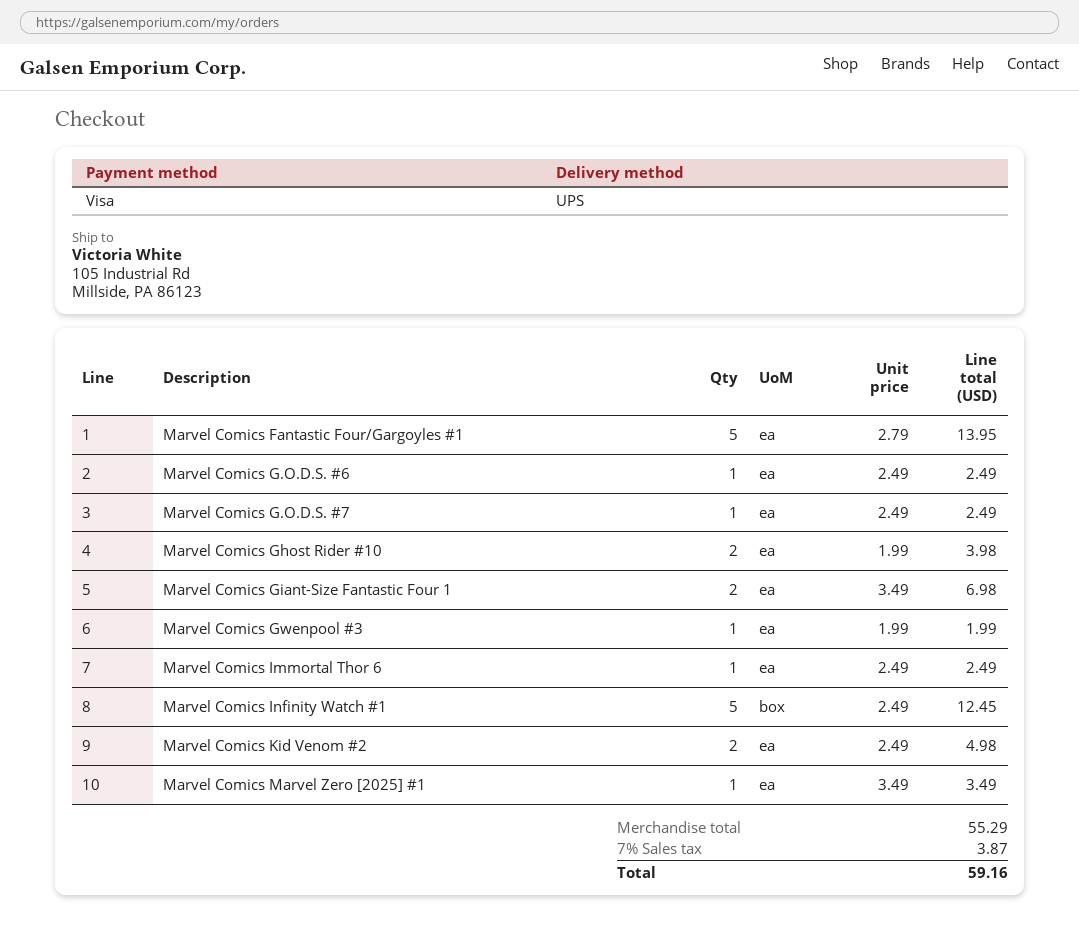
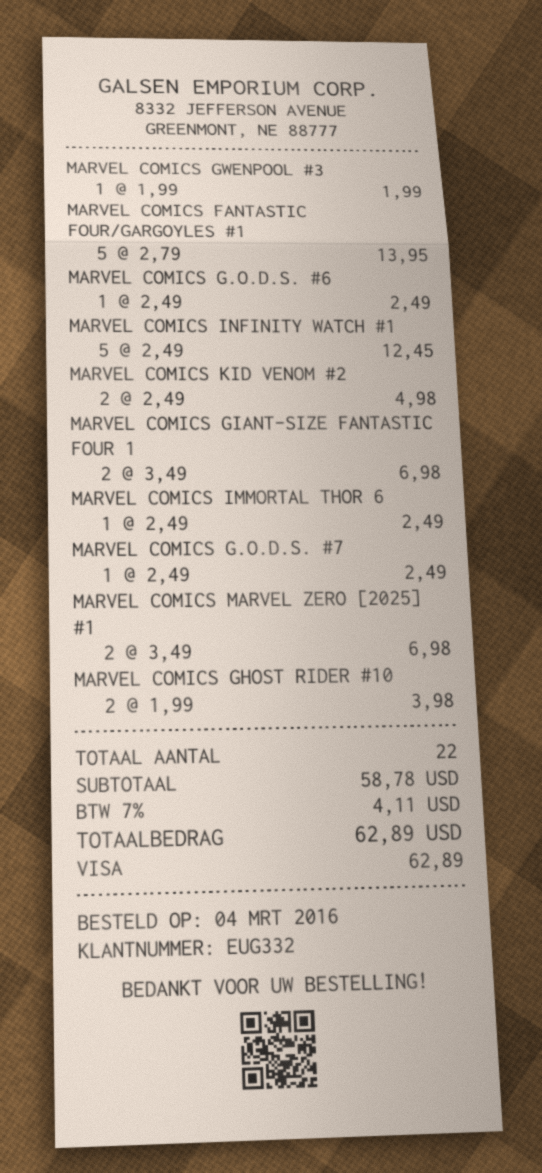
Marvel Comics Marvel Zero [2025] #1: 1 x 3.49 = 3.49 -> 2 x 3.49 = 6.98
subtotal: 55.29 -> 58.78
tax: 7% = 3.87 -> 7% = 4.11
total: 59.16 -> 62.89

